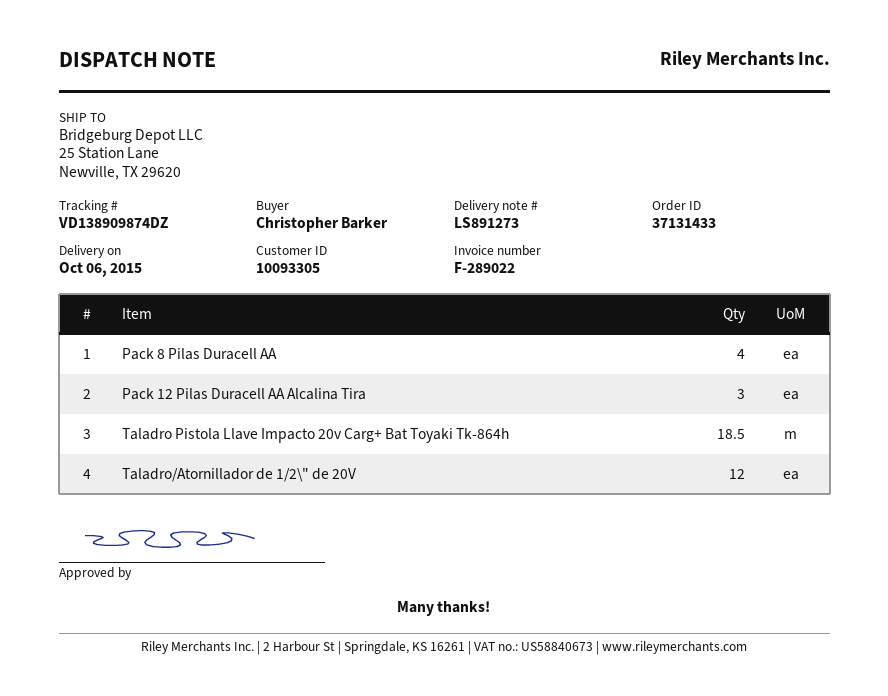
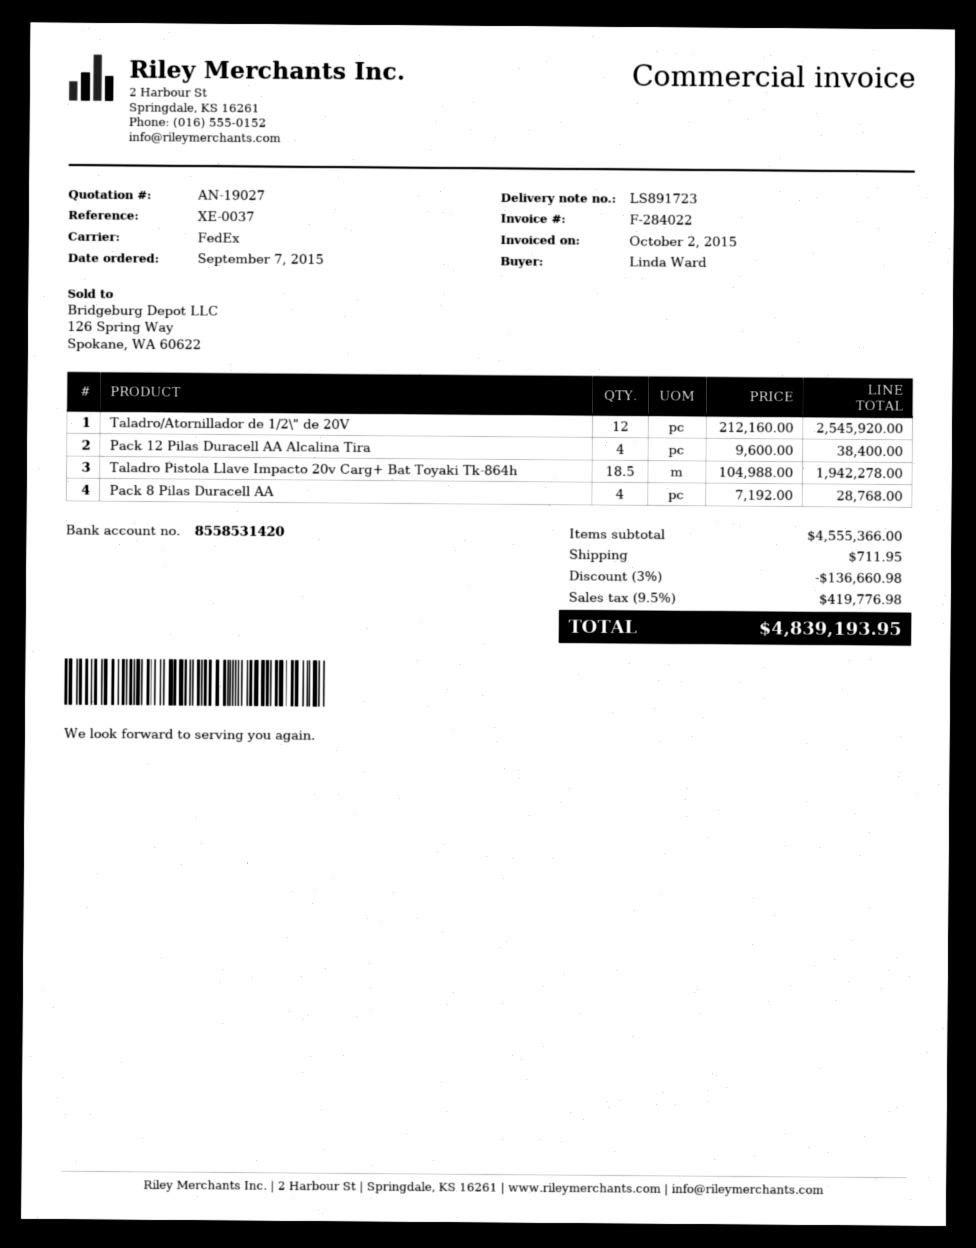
delivery note number: LS891273 -> LS891723
invoice number: F-289022 -> F-284022
ordered by: Christopher Barker -> Linda Ward
Pack 12 Pilas Duracell AA Alcalina Tira: 3 -> 4

